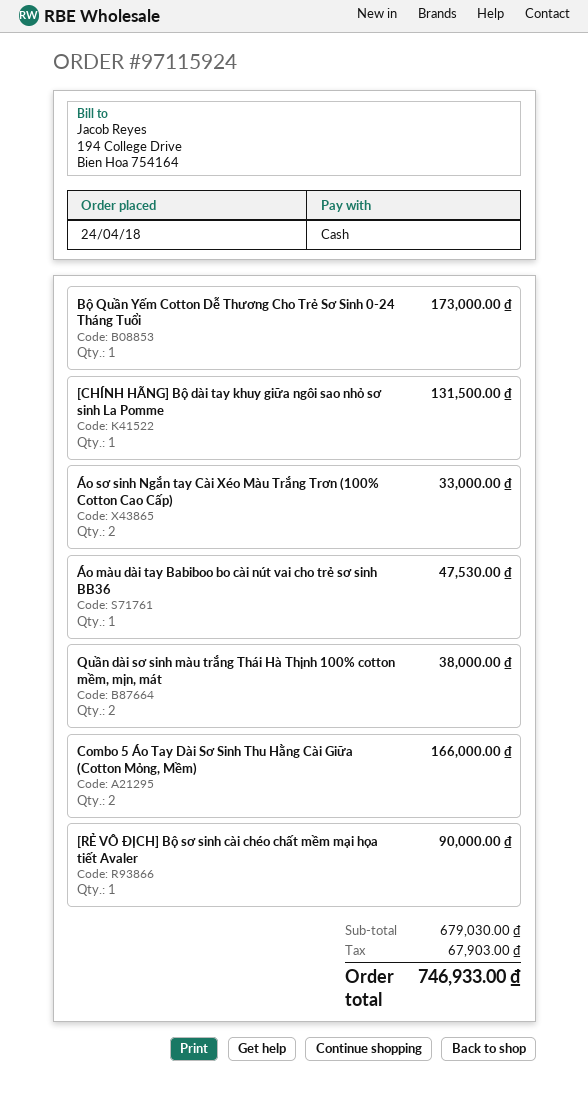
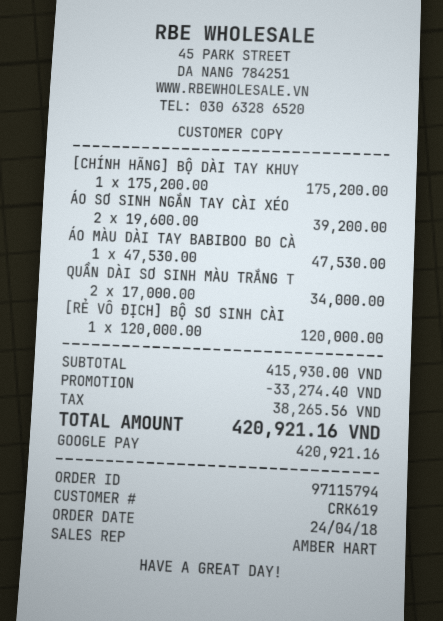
order number: 97115924 -> 97115794
payment method: cash -> Google Pay
Bộ Quần Yếm Cotton Dễ Thương Cho Trẻ Sơ Sinh 0-24 Tháng Tuổi: 1 for 173000.00 -> none
[CHÍNH HÃNG] Bộ dài tay khuy giữa ngôi sao nhỏ sơ sinh La Pomme: 1 for 131500.00 -> 1 for 175200.00
Áo sơ sinh Ngắn tay Cài Xéo Màu Trắng Trơn (100% Cotton Cao Cấp): 2 for 33000.00 -> 2 for 39200.00
Quần dài sơ sinh màu trắng Thái Hà Thịnh 100% cotton mềm, mịn, mát: 2 for 38000.00 -> 2 for 34000.00
Combo 5 Áo Tay Dài Sơ Sinh Thu Hằng Cài Giữa (Cotton Mỏng, Mềm): 2 for 166000.00 -> none
[RẺ VÔ ĐỊCH] Bộ sơ sinh cài chéo chất mềm mại họa tiết Avaler: 1 for 90000.00 -> 1 for 120000.00
subtotal: 679030.00 -> 415930.00
discount: none -> 33274.40
tax: 67903.00 -> 38265.56
total: 746933.00 -> 420921.16

